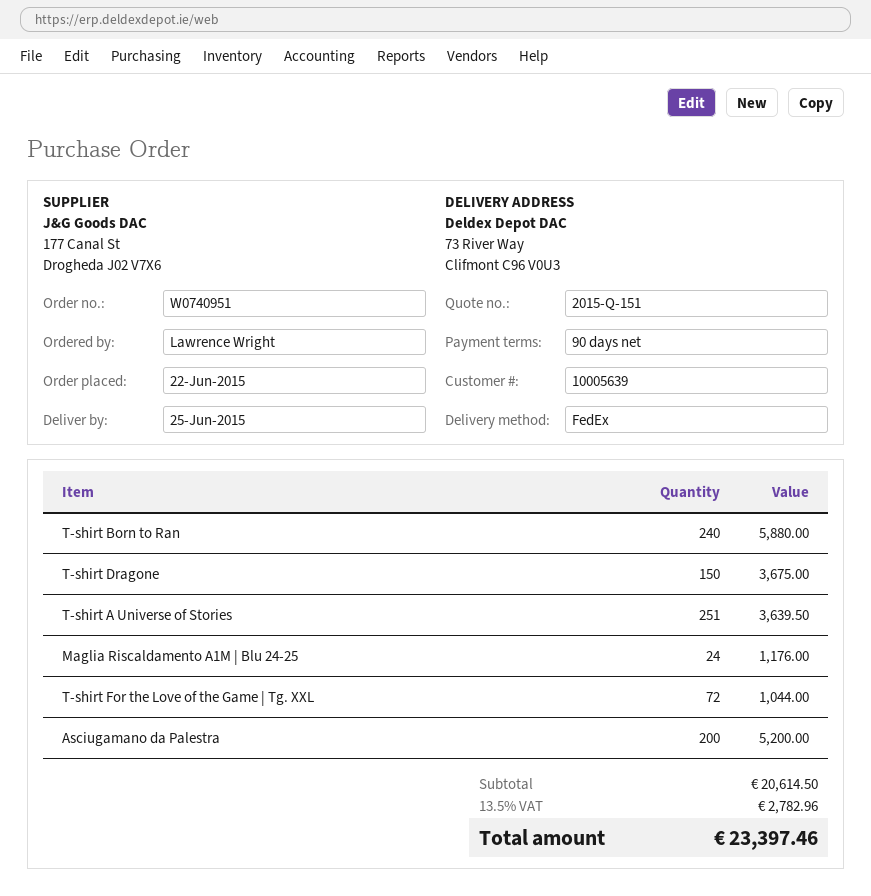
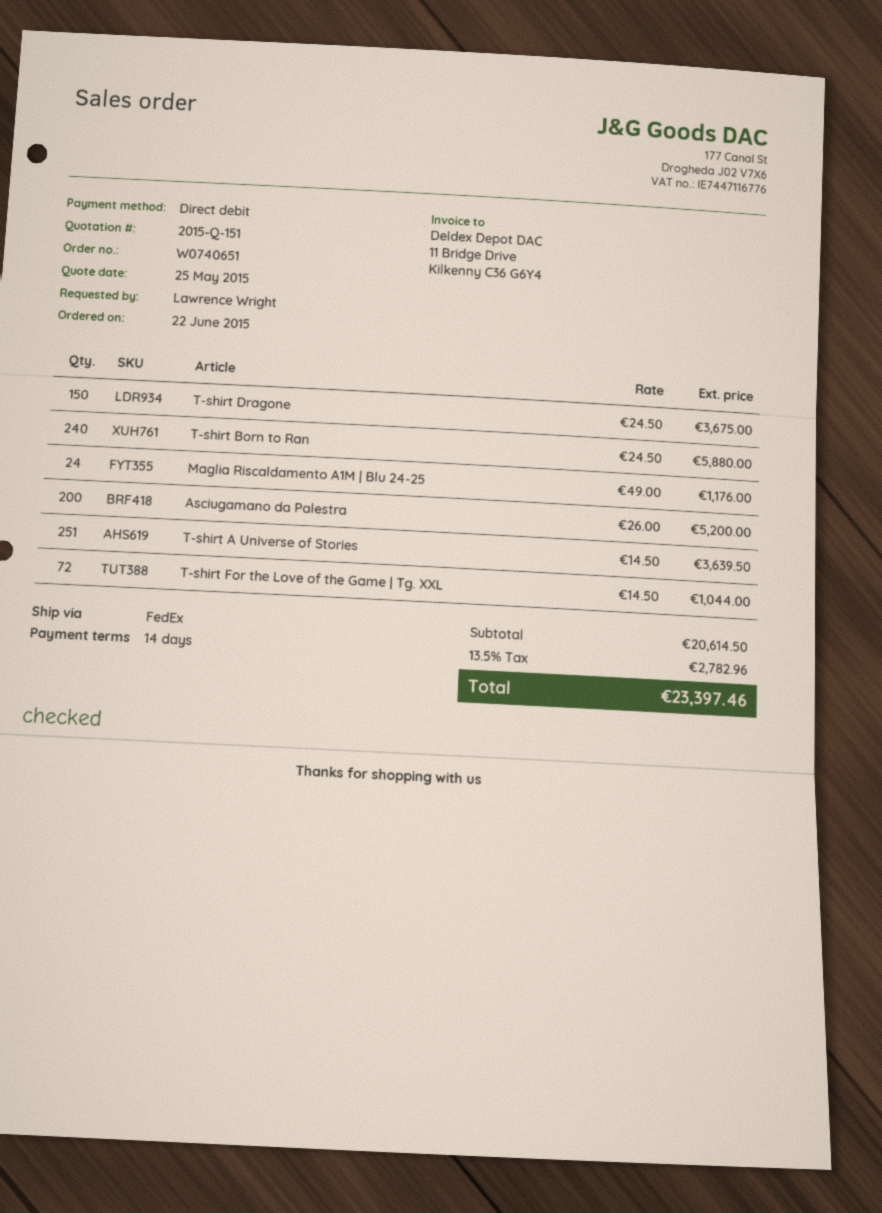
order number: W0740951 -> W0740651
payment terms: 90 days -> 14 days

